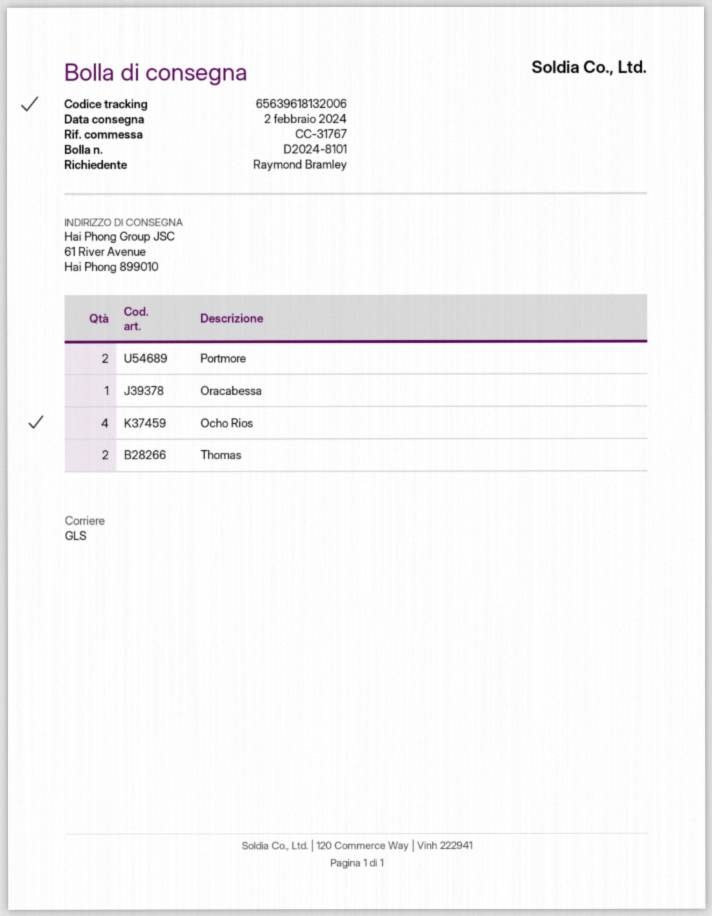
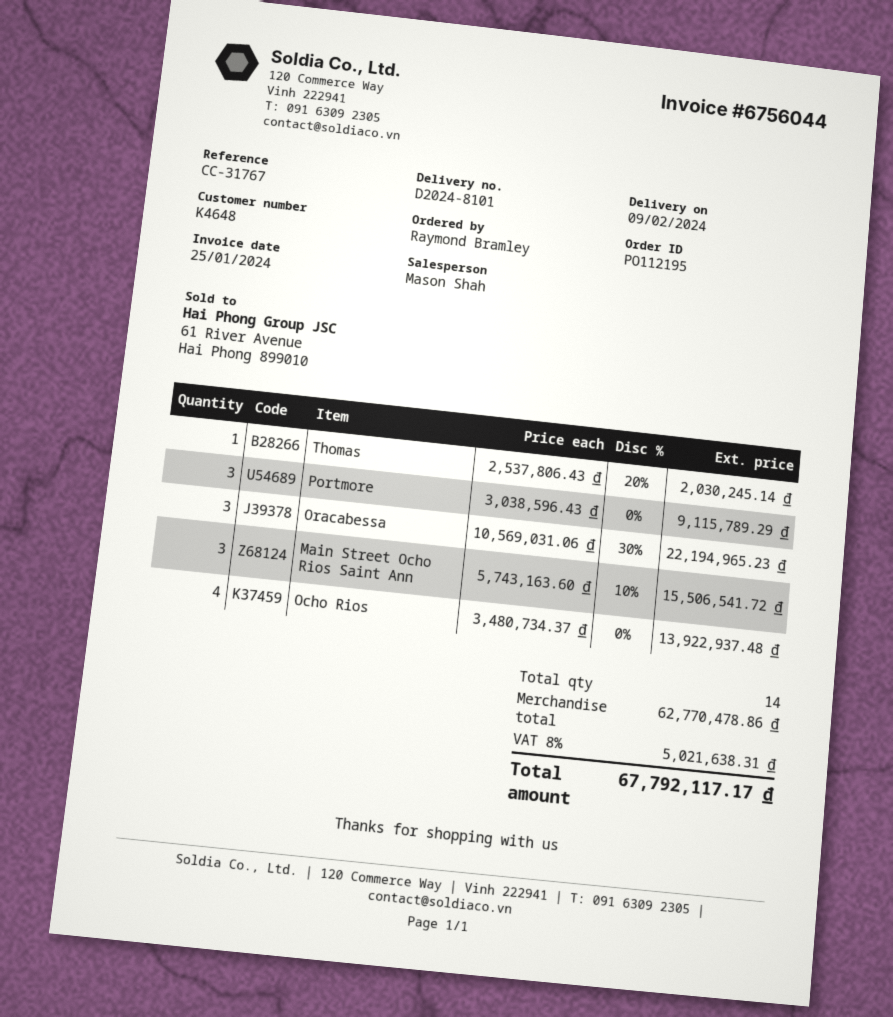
delivery date: 2024-02-02 -> 2024-02-09
Portmore: 2 -> 3
Oracabessa: 1 -> 3
Thomas: 2 -> 1
Main Street Ocho Rios Saint Ann: none -> 3

